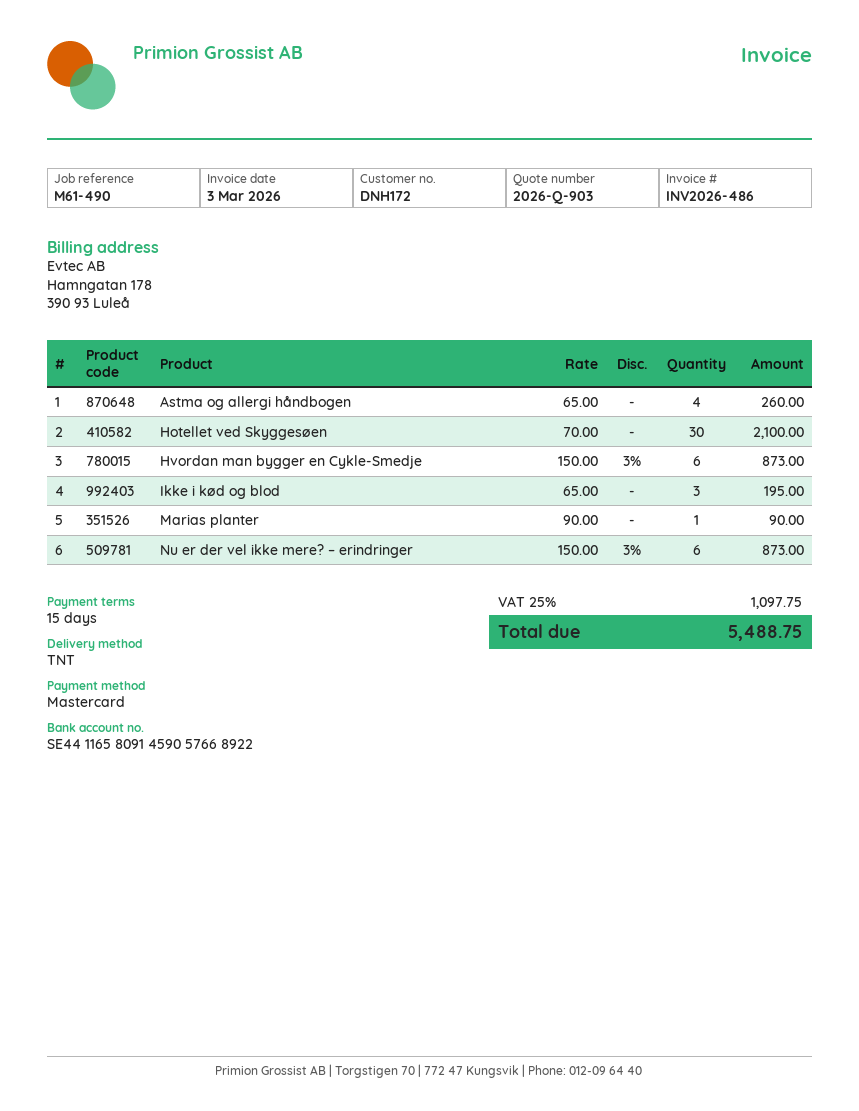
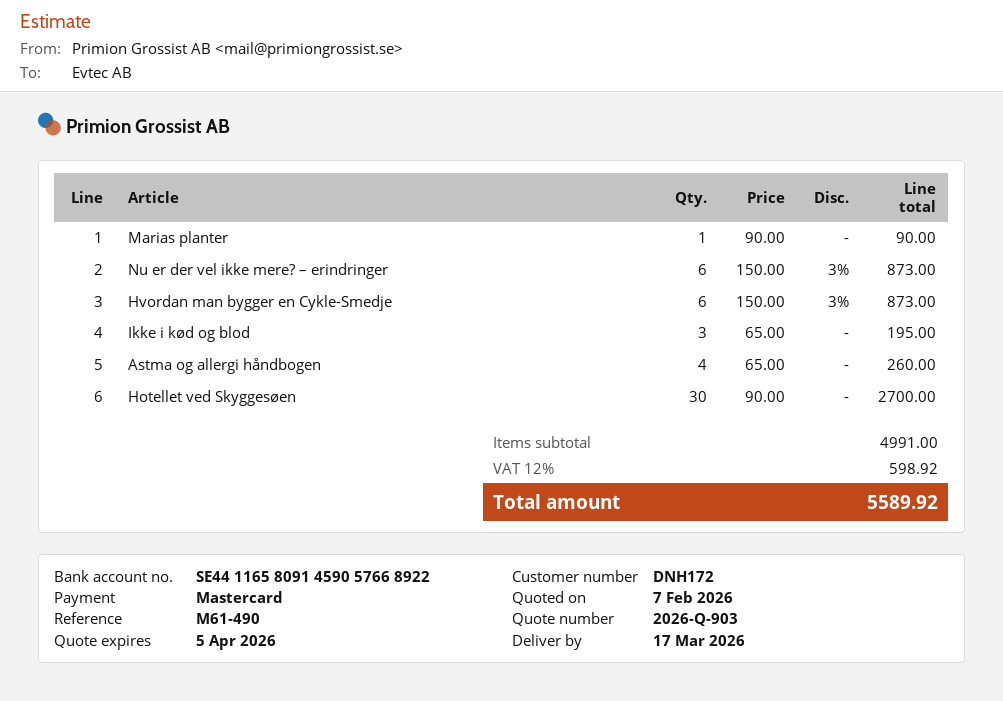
Hotellet ved Skyggesøen: 30 x 70.00 = 2100.00 -> 30 x 90.00 = 2700.00
tax: 25% = 1097.75 -> 12% = 598.92
total: 5488.75 -> 5589.92

